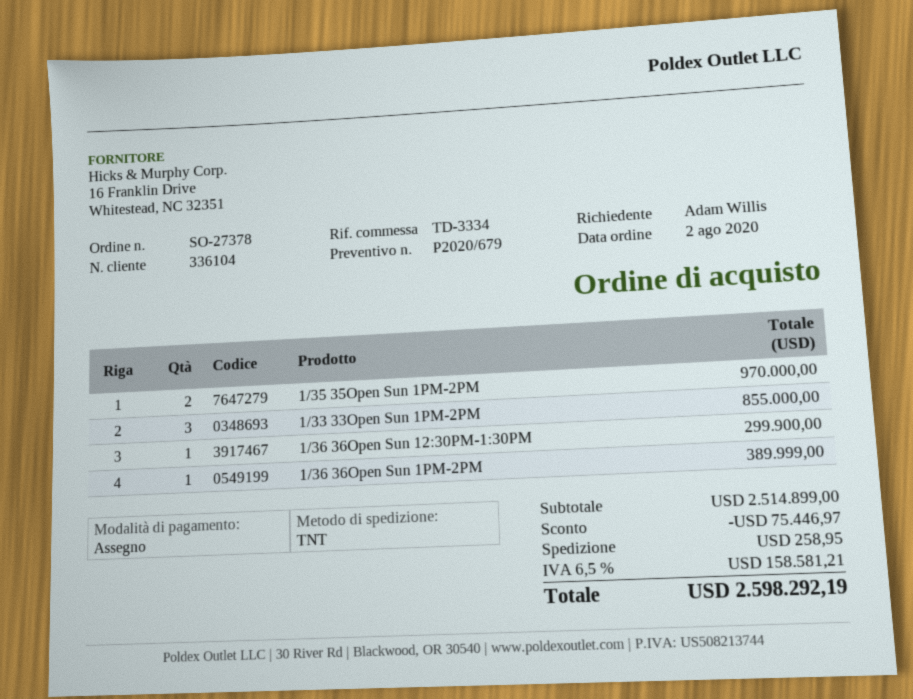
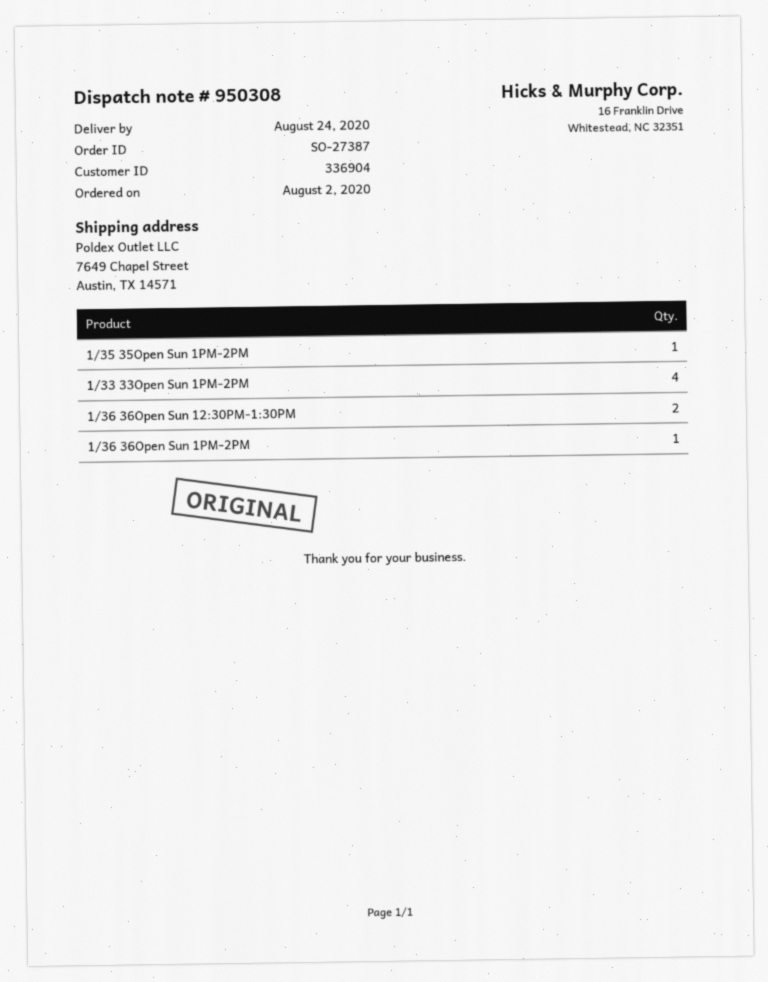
order number: SO-27378 -> SO-27387
customer number: 336104 -> 336904
1/35 35Open Sun 1PM-2PM: 2 -> 1
1/33 33Open Sun 1PM-2PM: 3 -> 4
1/36 36Open Sun 12:30PM-1:30PM: 1 -> 2

